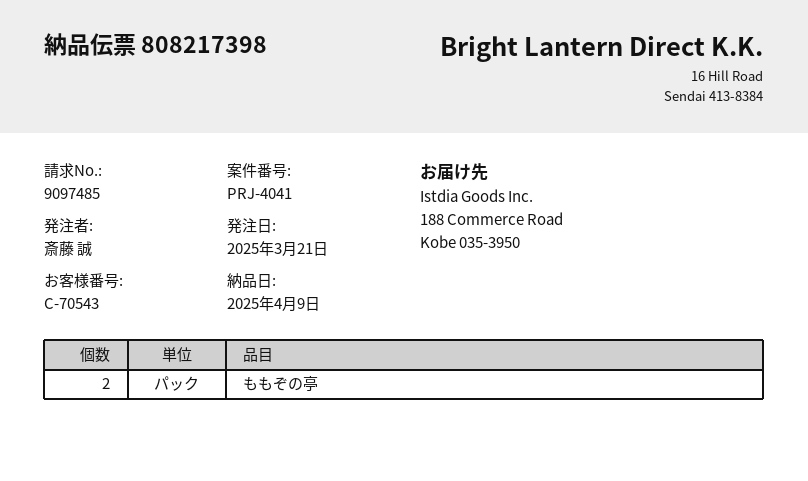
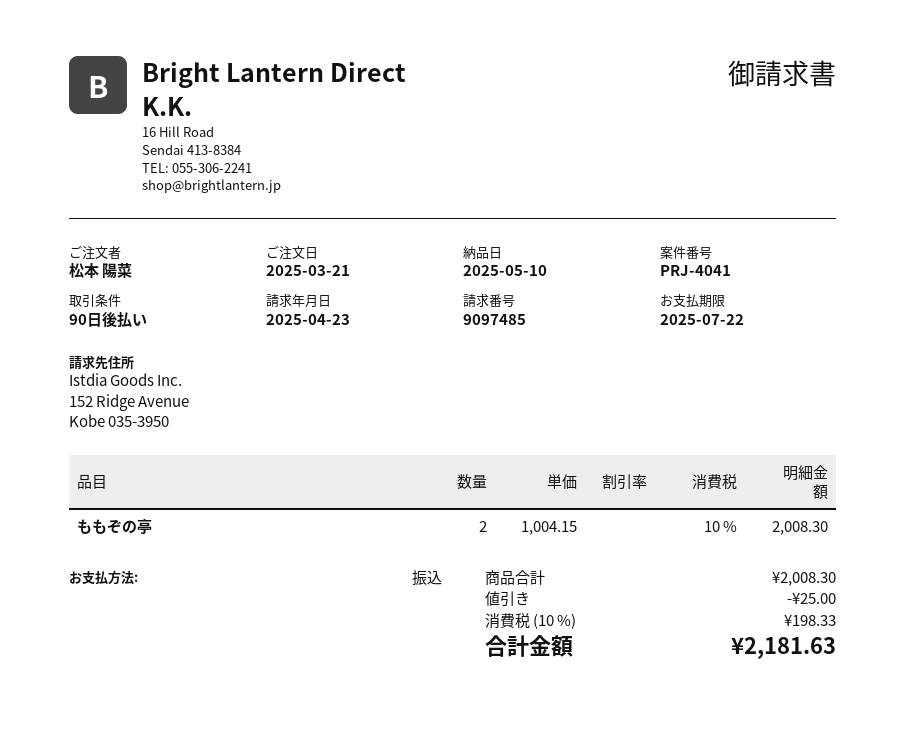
delivery date: 2025-04-09 -> 2025-05-10
ordered by: 斎藤 誠 -> 松本 陽菜

